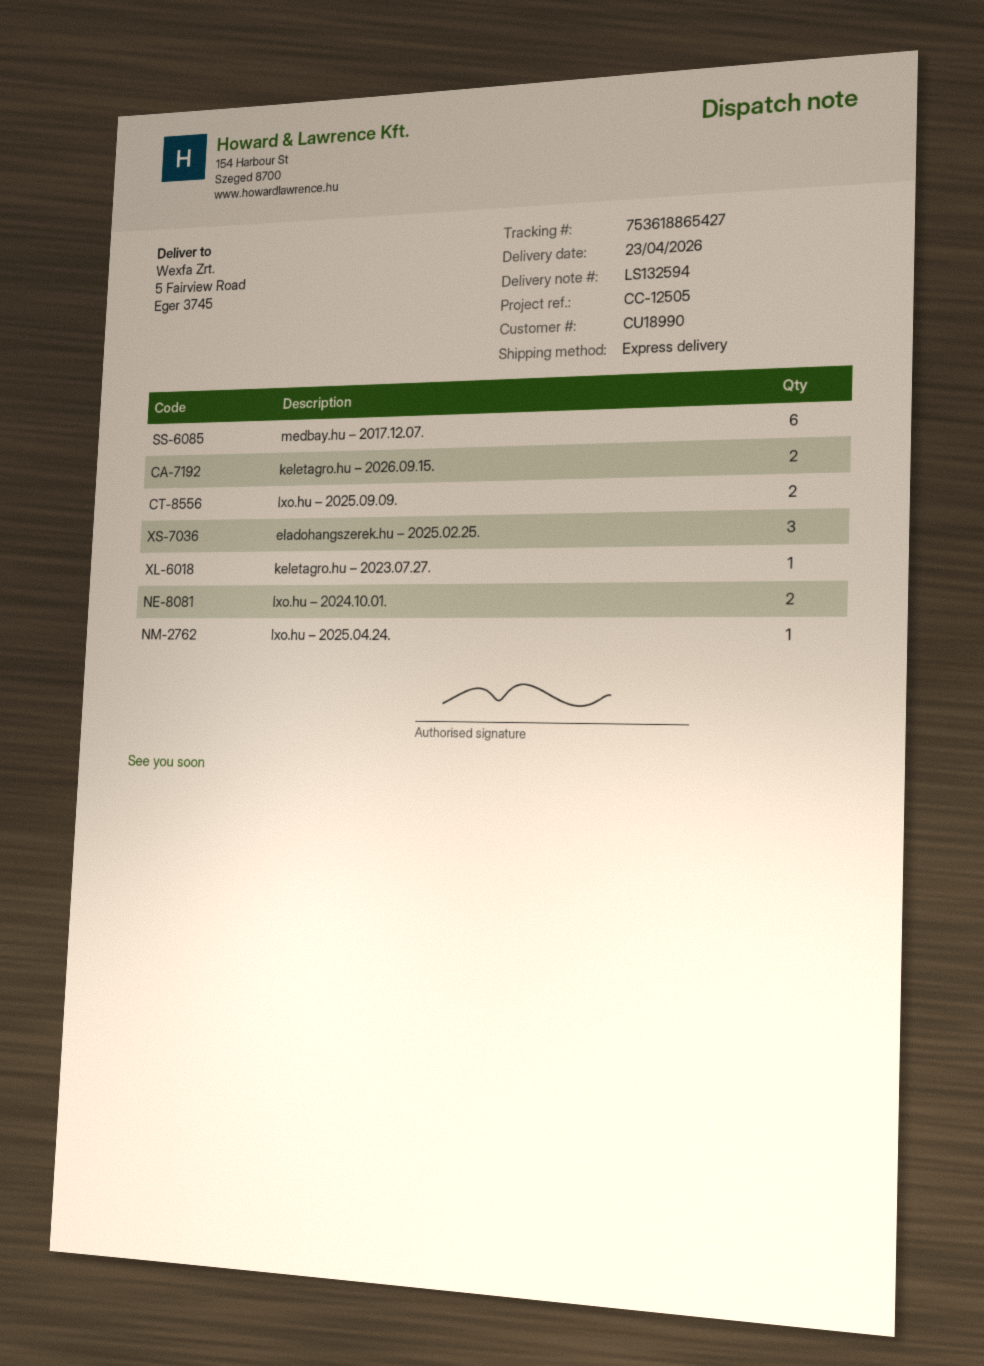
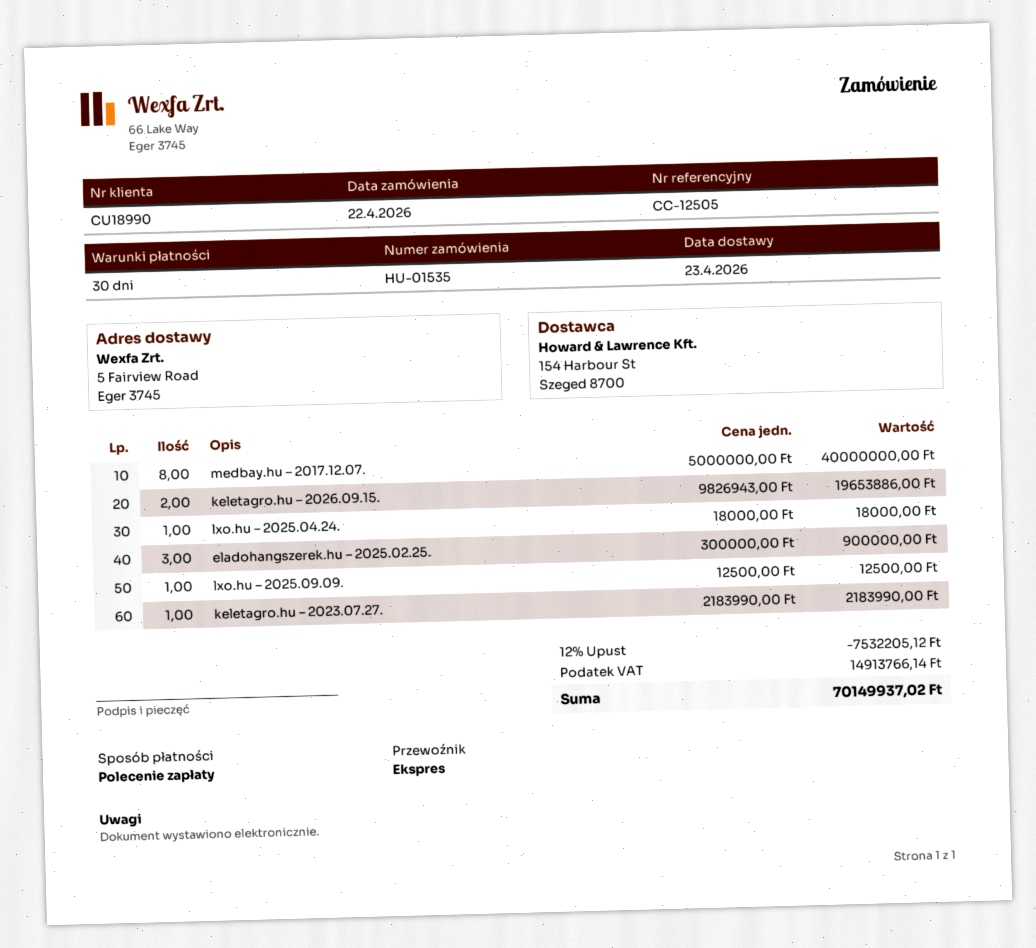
medbay.hu – 2017.12.07.: 6 -> 8
lxo.hu – 2025.09.09.: 2 -> 1
lxo.hu – 2024.10.01.: 2 -> none

